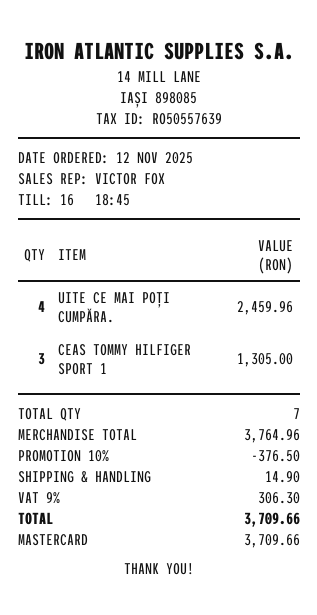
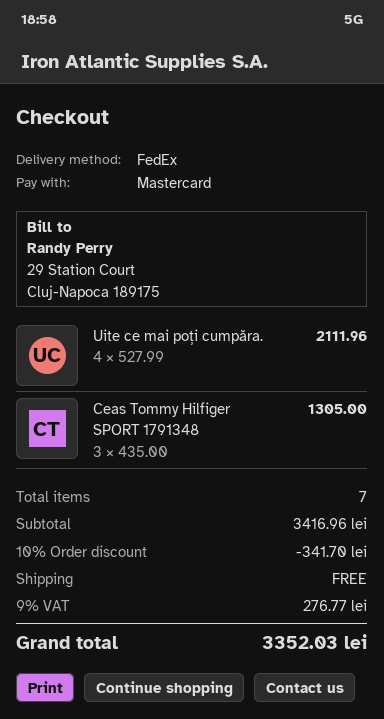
UITE CE MAI POȚI CUMPĂRA.: 4 for 2459.96 -> 4 for 2111.96
subtotal: 3764.96 -> 3416.96
discount: 10% = 376.50 -> 10% = 341.70
shipping: 14.90 -> 0.00
tax: 9% = 306.30 -> 9% = 276.77
total: 3709.66 -> 3352.03

